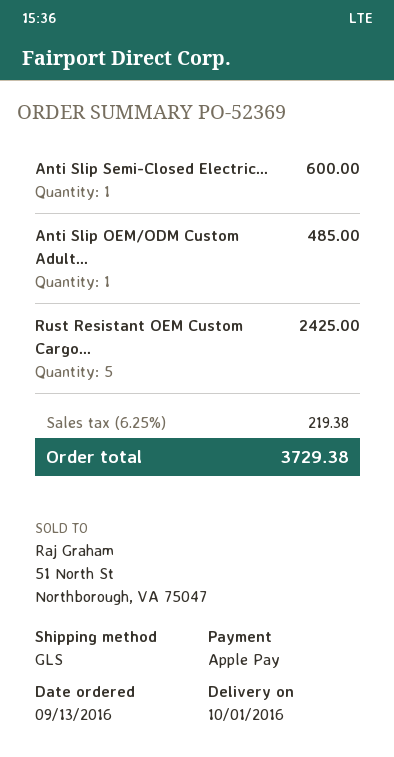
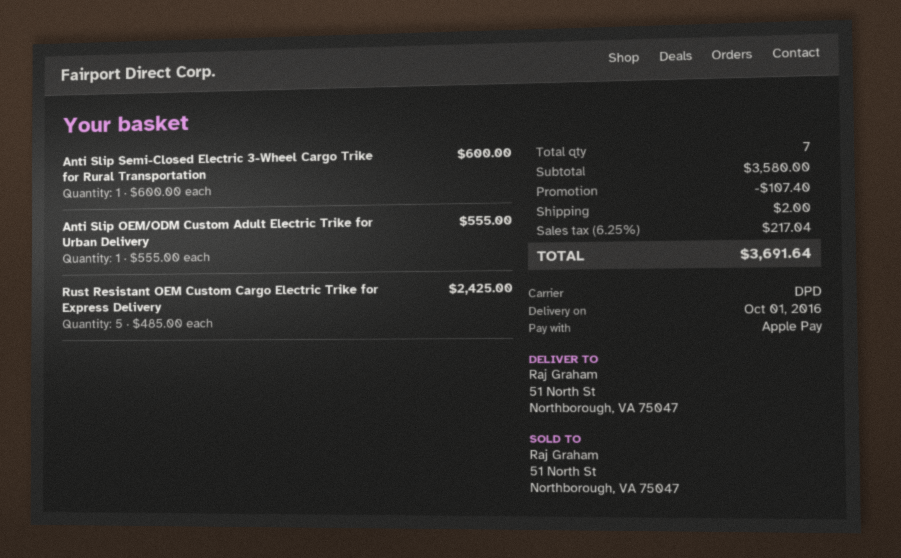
shipping method: GLS -> DPD
Anti Slip OEM/ODM Custom Adult...: 1 for 485.00 -> 1 for 555.00
discount: none -> 107.40
shipping: none -> 2.00
tax: 6.25% = 219.38 -> 6.25% = 217.04
total: 3729.38 -> 3691.64

